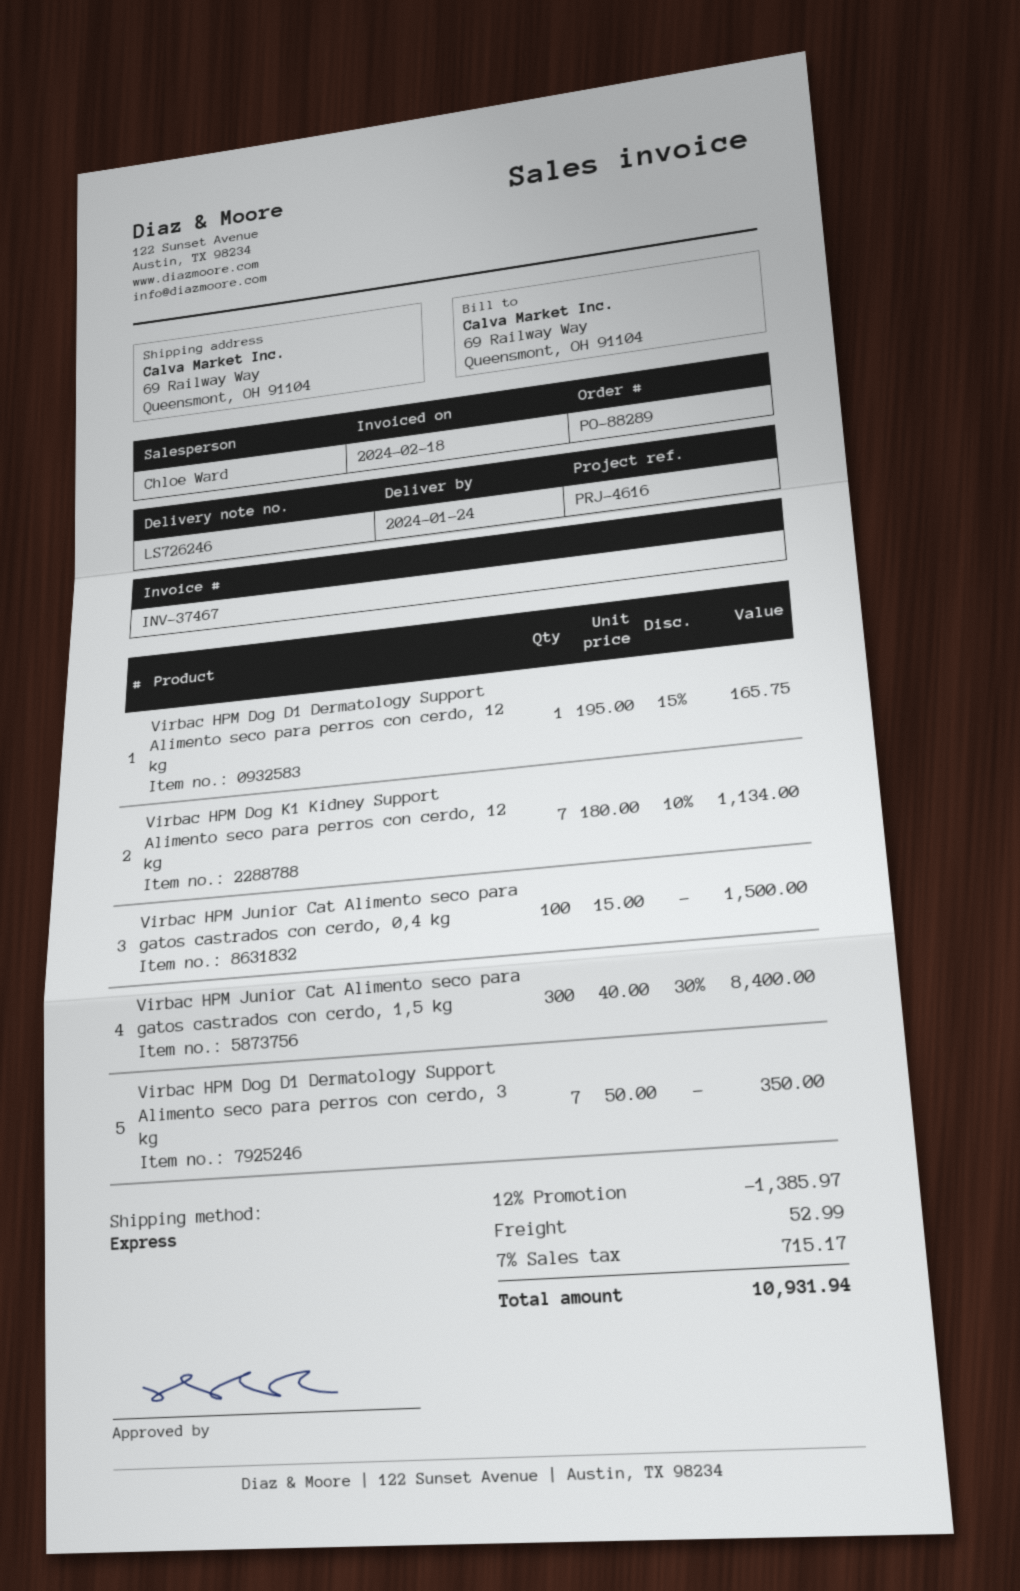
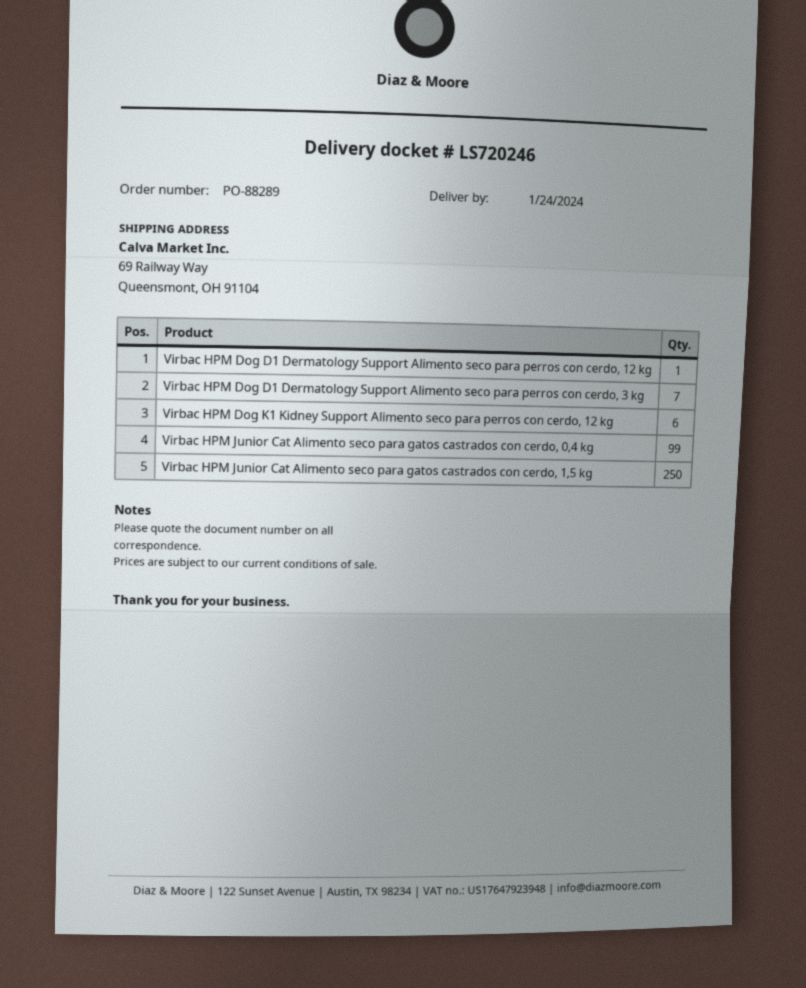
delivery note number: LS726246 -> LS720246
Virbac HPM Dog K1 Kidney Support Alimento seco para perros con cerdo, 12 kg: 7 -> 6
Virbac HPM Junior Cat Alimento seco para gatos castrados con cerdo, 0,4 kg: 100 -> 99
Virbac HPM Junior Cat Alimento seco para gatos castrados con cerdo, 1,5 kg: 300 -> 250

